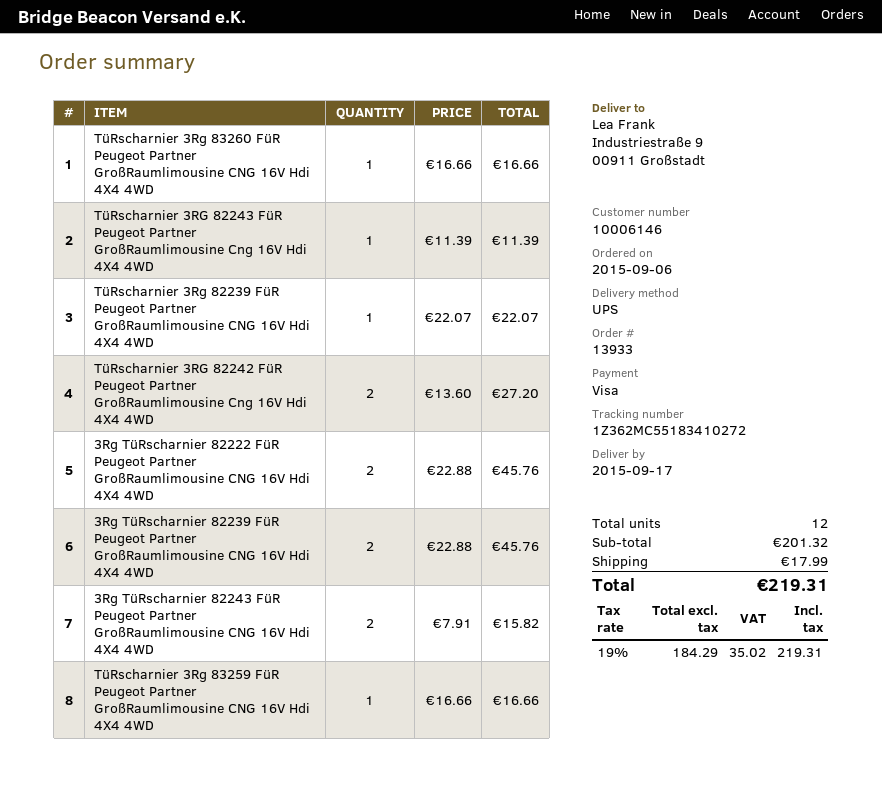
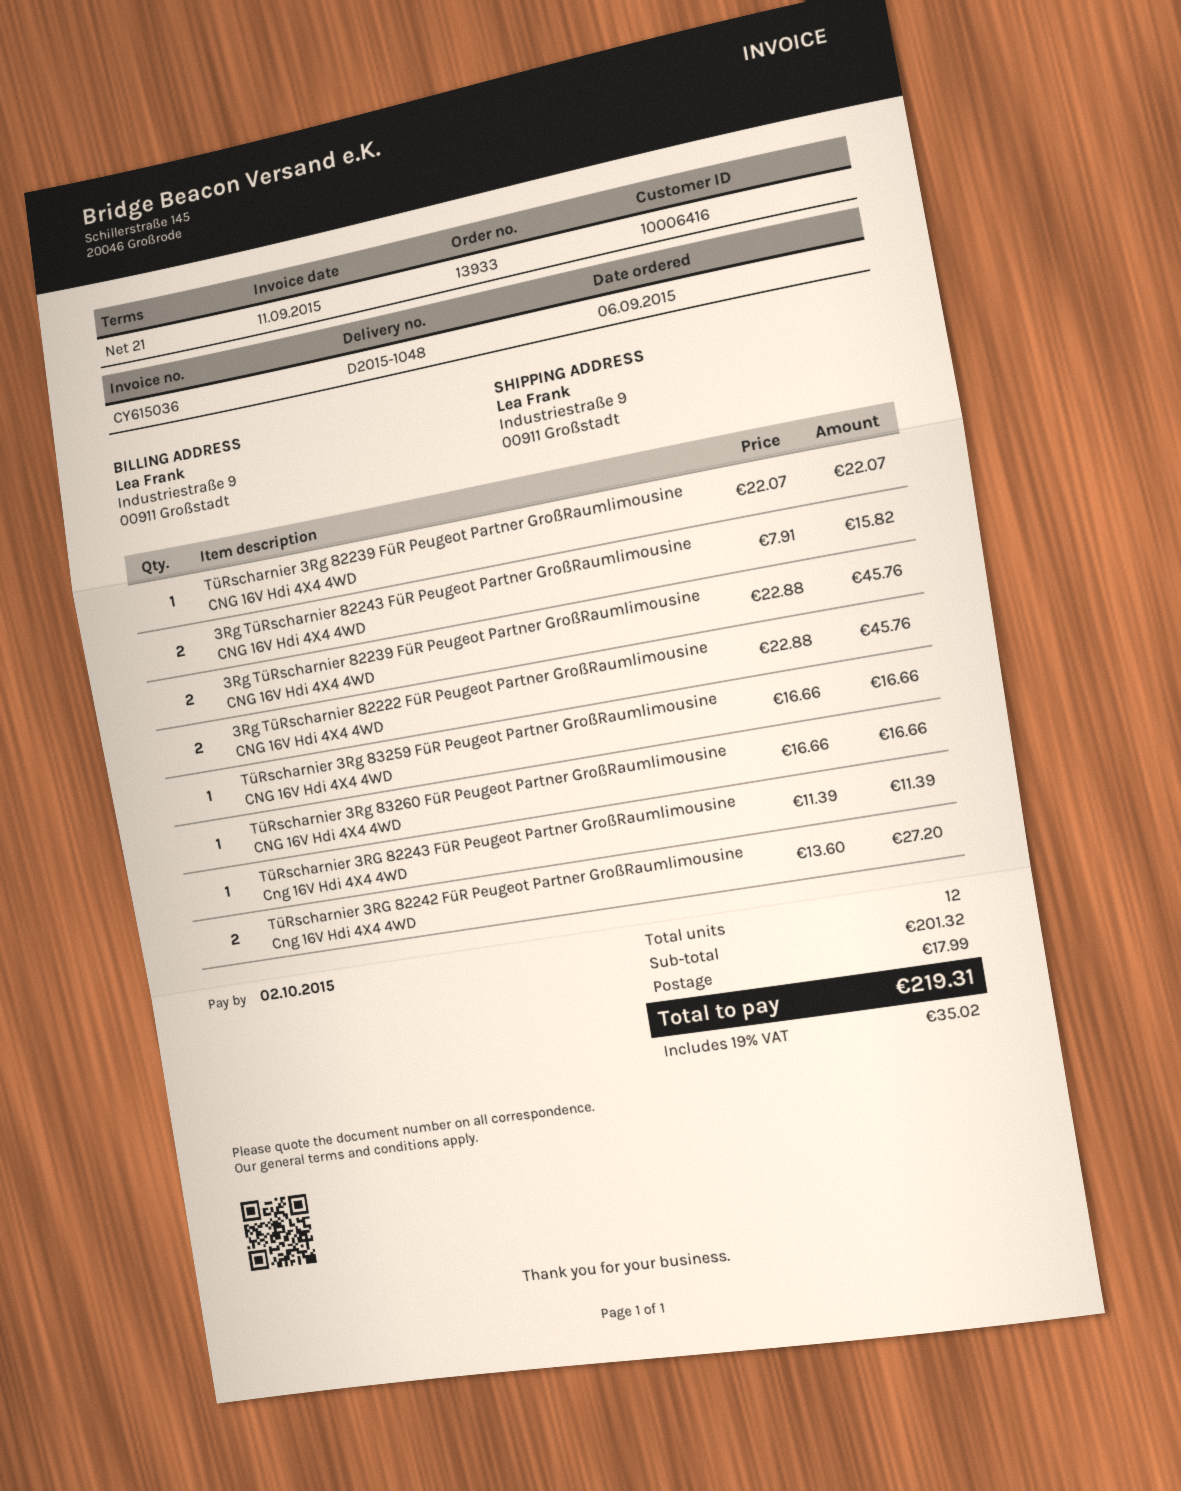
customer number: 10006146 -> 10006416

